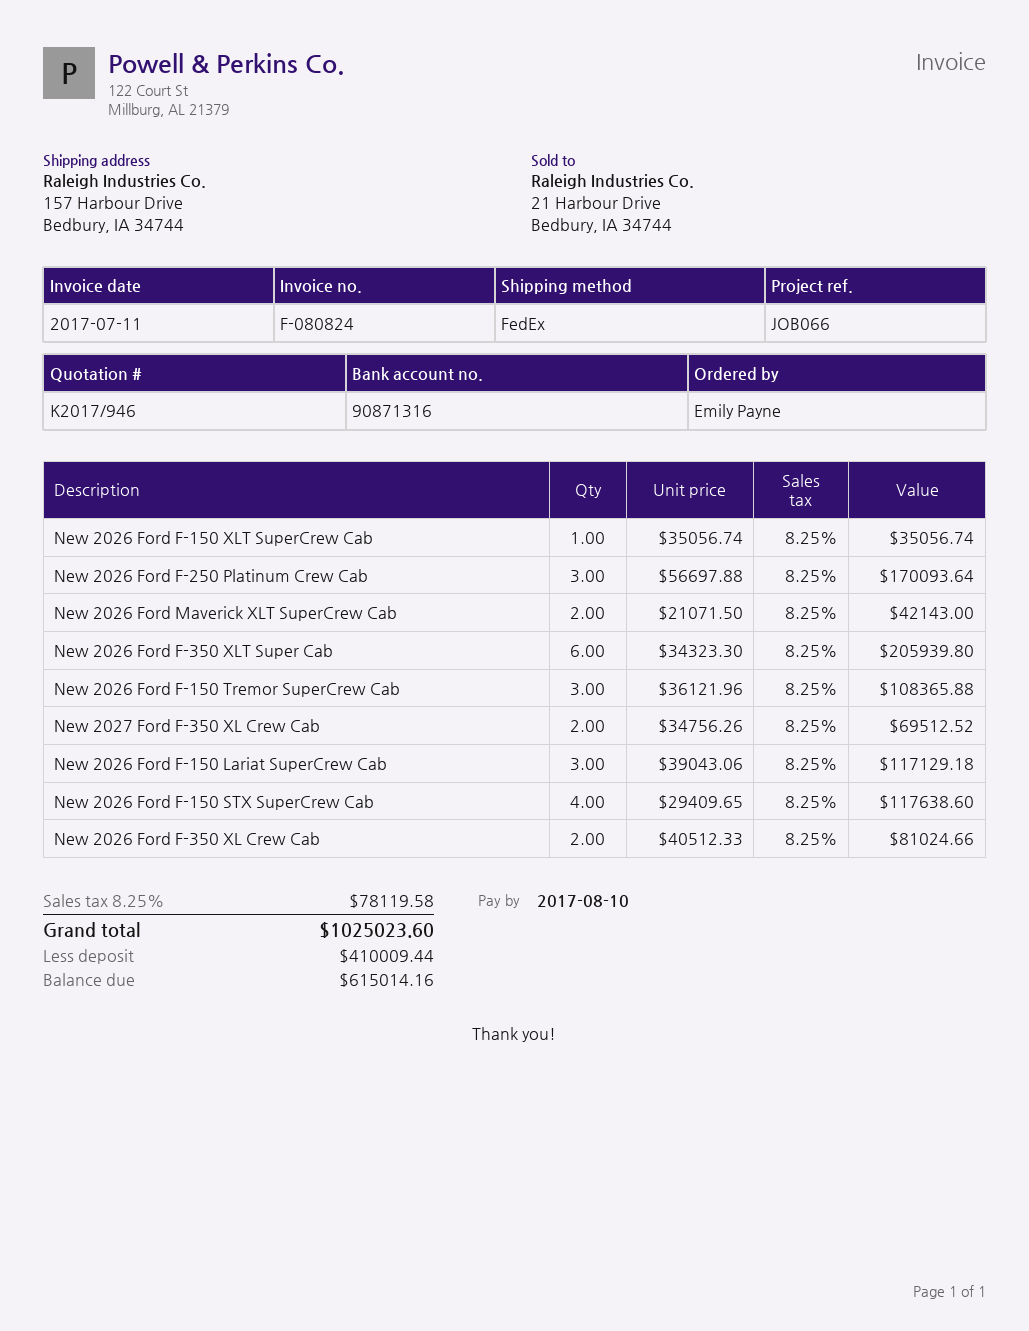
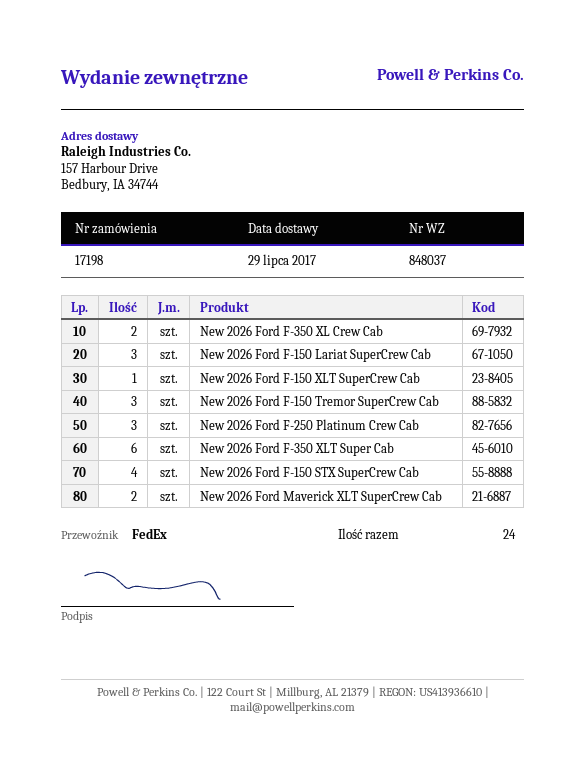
New 2027 Ford F-350 XL Crew Cab: 2 -> none

